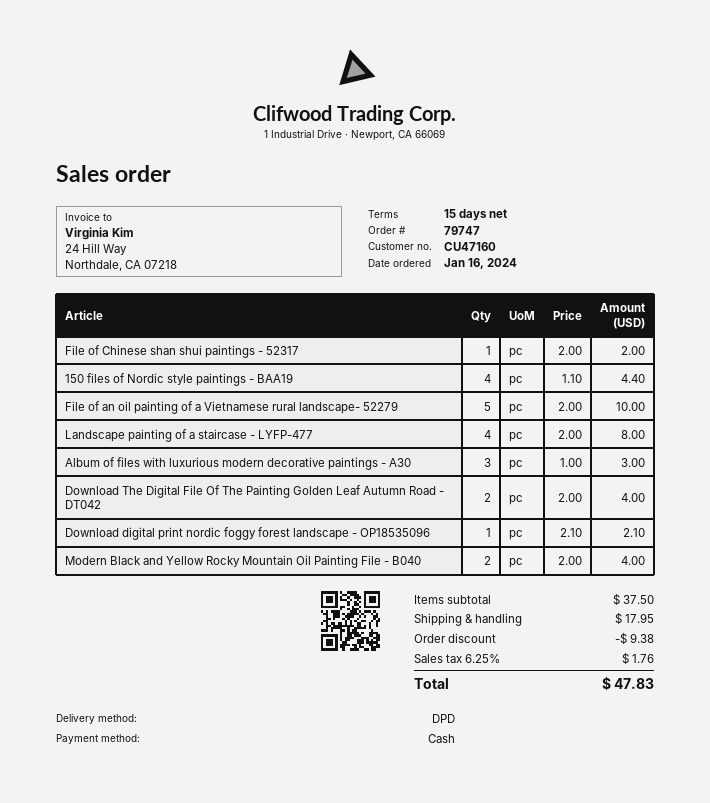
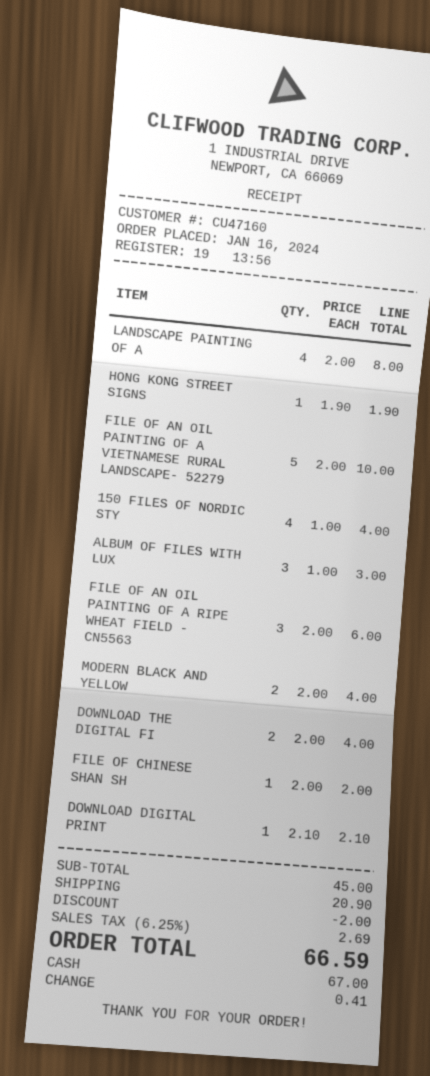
150 files of Nordic style paintings - BAA19: 4 x 1.10 = 4.40 -> 4 x 1.00 = 4.00
HONG KONG STREET SIGNS: none -> 1 x 1.90 = 1.90
FILE OF AN OIL PAINTING OF A RIPE WHEAT FIELD - CN5563: none -> 3 x 2.00 = 6.00
subtotal: 37.50 -> 45.00
discount: 9.38 -> 2.00
shipping: 17.95 -> 20.90
tax: 6.25% = 1.76 -> 6.25% = 2.69
total: 47.83 -> 66.59

